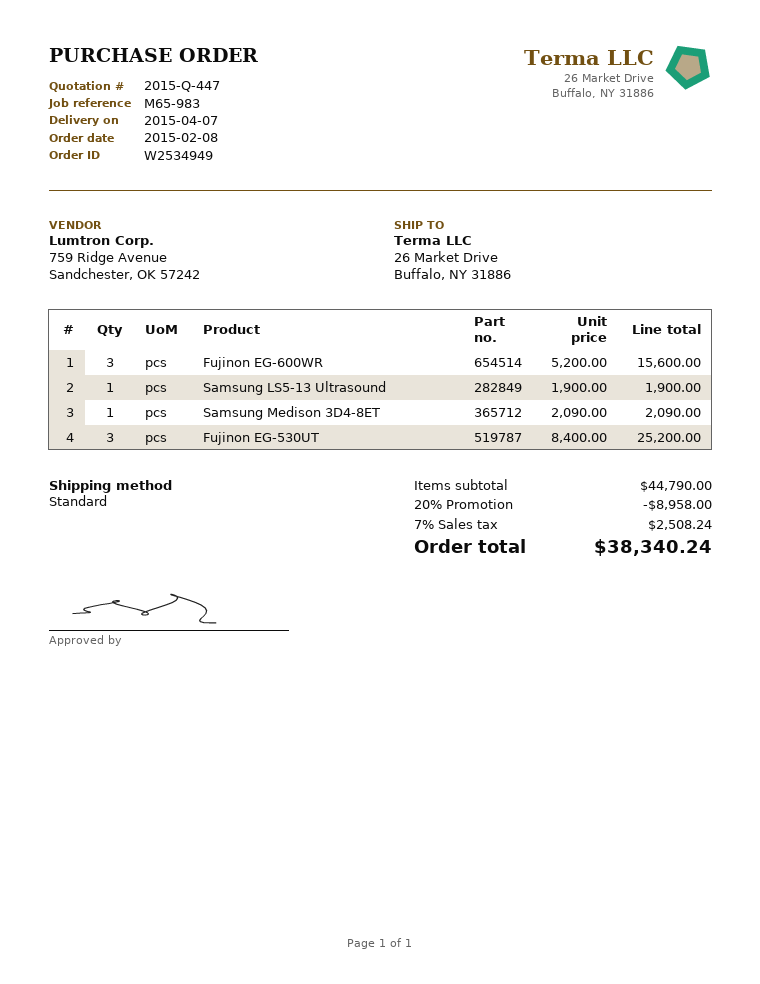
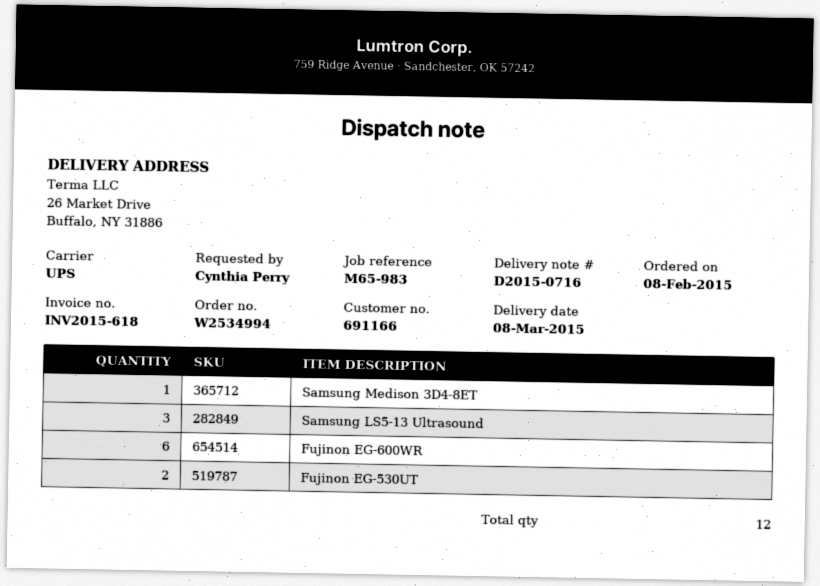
order number: W2534949 -> W2534994
delivery date: 2015-04-07 -> 2015-03-08
shipping method: standard -> UPS
Fujinon EG-600WR: 3 -> 6
Samsung LS5-13 Ultrasound: 1 -> 3
Fujinon EG-530UT: 3 -> 2

